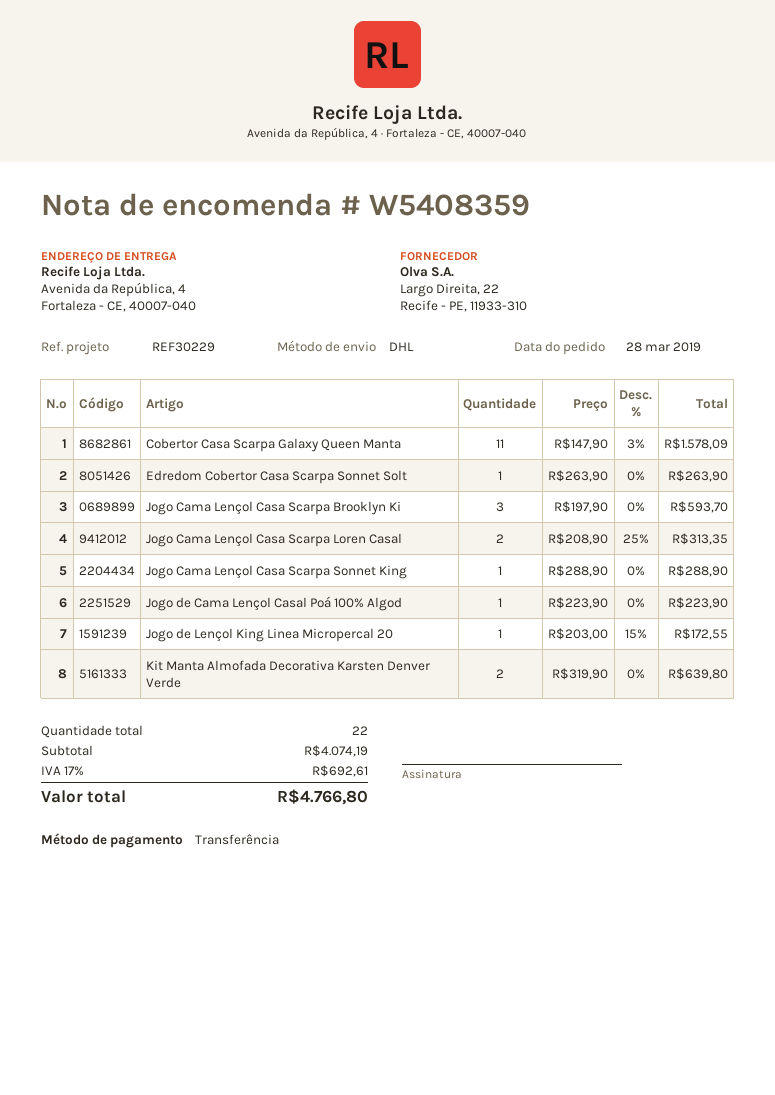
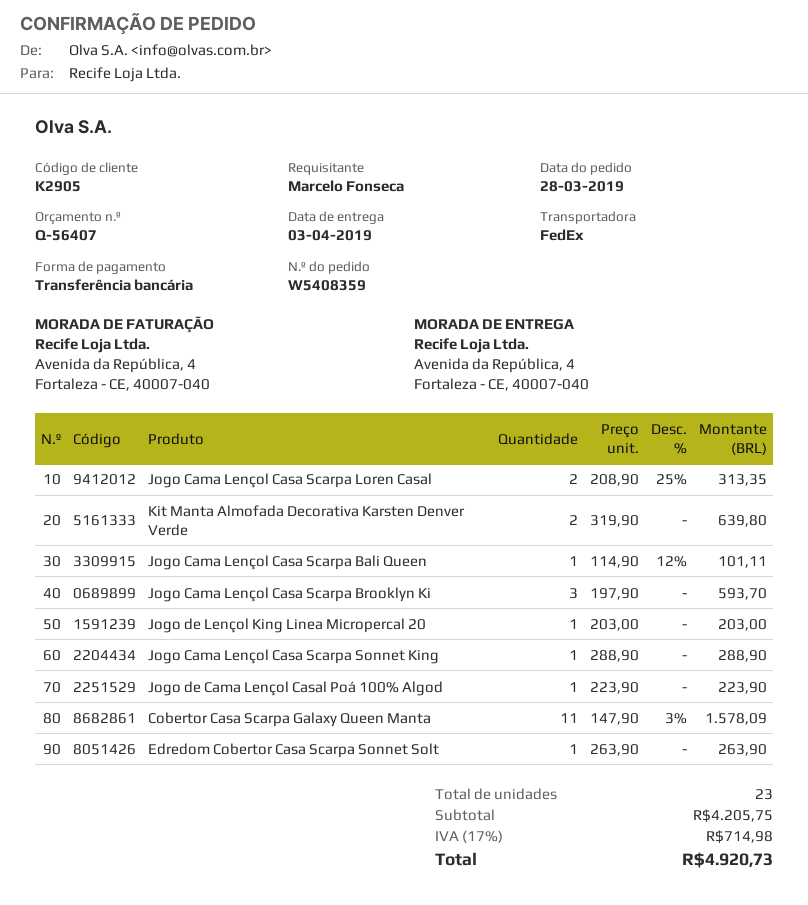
shipping method: DHL -> FedEx
Jogo de Lençol King Linea Micropercal 20: 1 x 203.00 - 15% = 172.55 -> 1 x 203.00 = 203.00
Jogo Cama Lençol Casa Scarpa Bali Queen: none -> 1 x 114.90 - 12% = 101.11
total quantity: 22 -> 23
subtotal: 4074.19 -> 4205.75
tax: 17% = 692.61 -> 17% = 714.98
total: 4766.80 -> 4920.73

